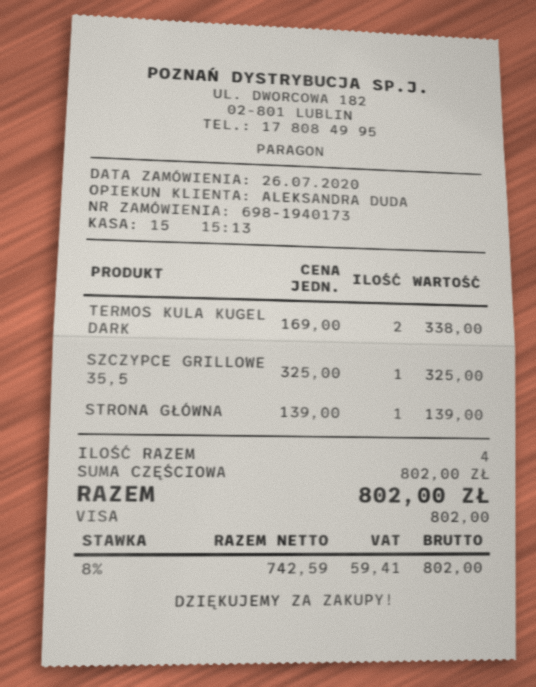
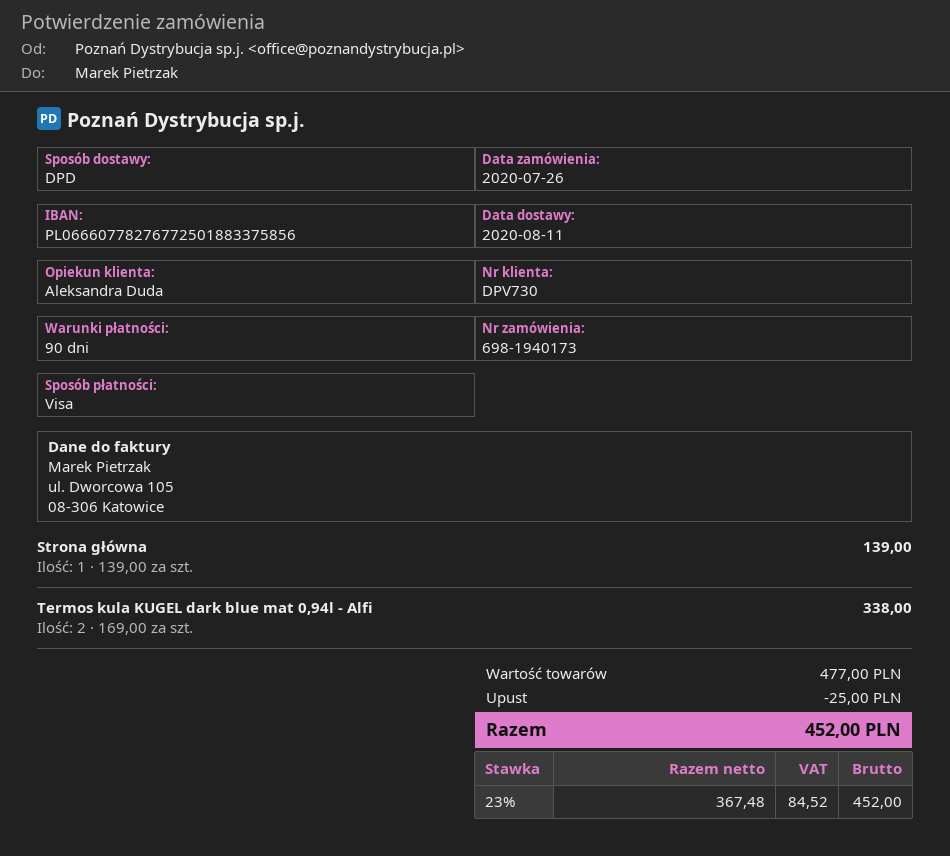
SZCZYPCE GRILLOWE 35,5: 1 x 325.00 = 325.00 -> none
subtotal: 802.00 -> 477.00
discount: none -> 25.00
net: 742.59 -> 367.48
tax: 8% = 59.41 -> 23% = 84.52
total: 802.00 -> 452.00

